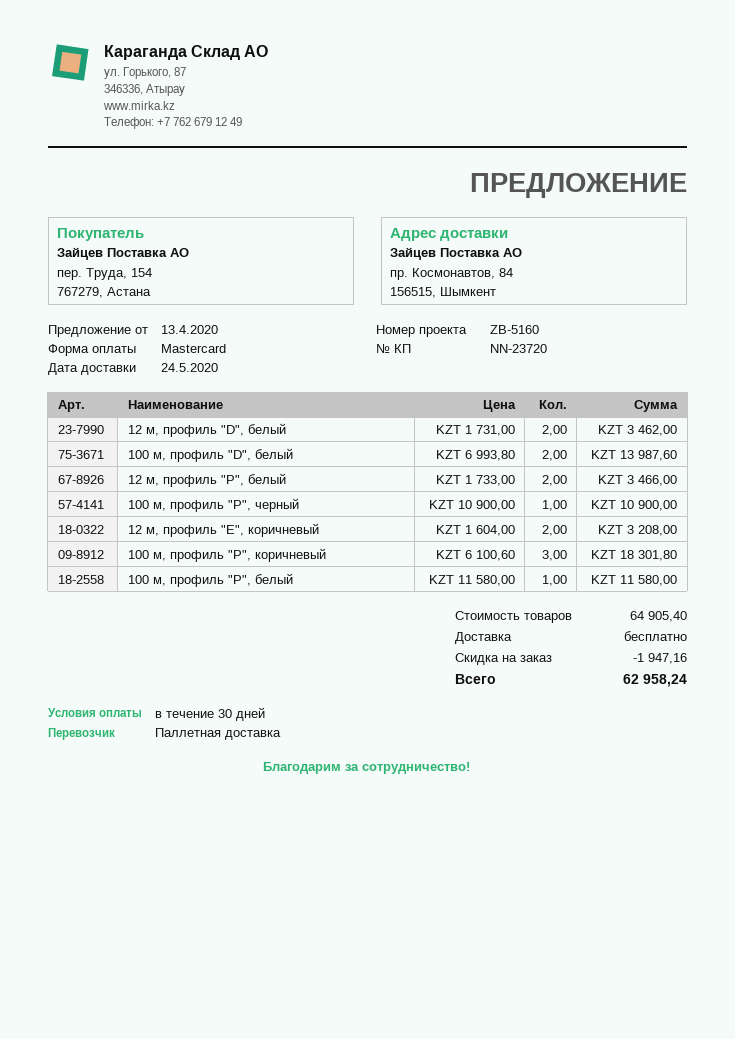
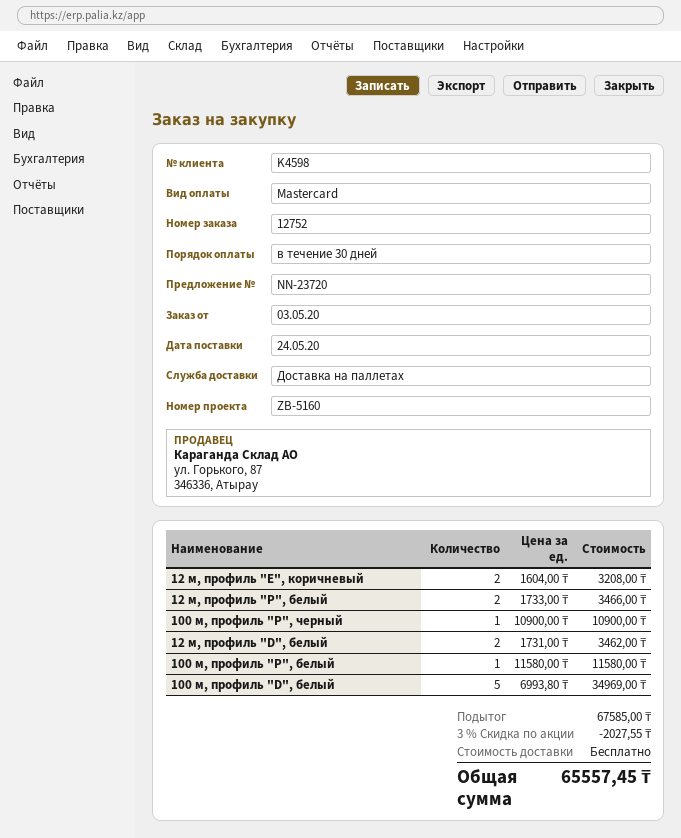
100 м, профиль "D", белый: 2 x 6993.80 = 13987.60 -> 5 x 6993.80 = 34969.00
100 м, профиль "P", коричневый: 3 x 6100.60 = 18301.80 -> none
subtotal: 64905.40 -> 67585.00
discount: 1947.16 -> 2027.55
total: 62958.24 -> 65557.45

